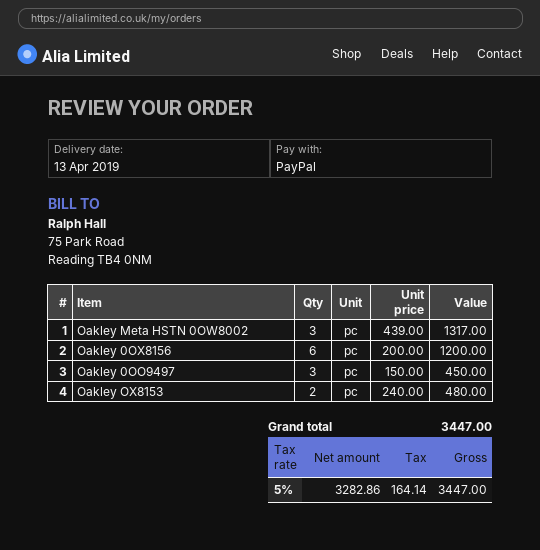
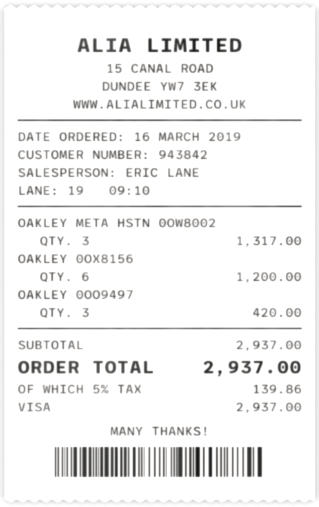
payment method: PayPal -> Visa
Oakley 0OO9497: 3 for 450.00 -> 3 for 420.00
Oakley OX8153: 2 for 480.00 -> none
tax: 5% = 164.14 -> 5% = 139.86
total: 3447.00 -> 2937.00

